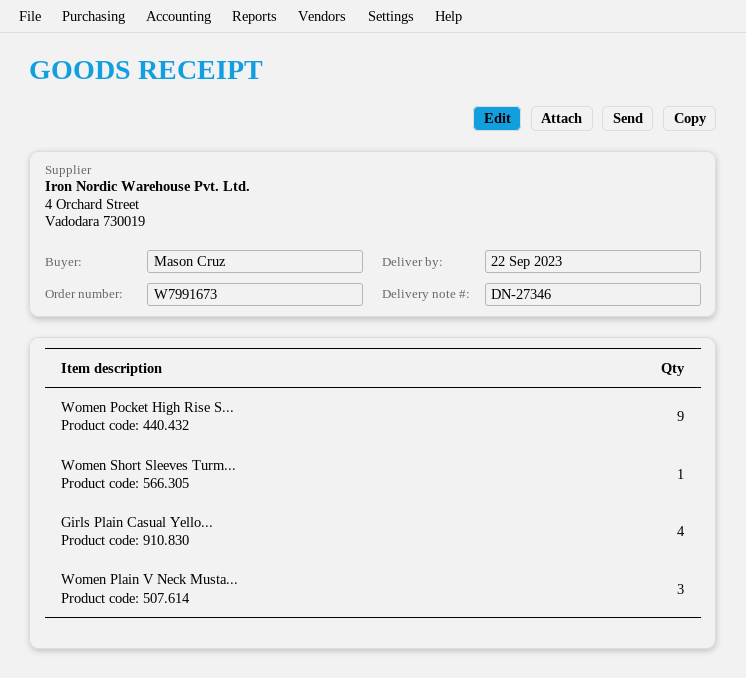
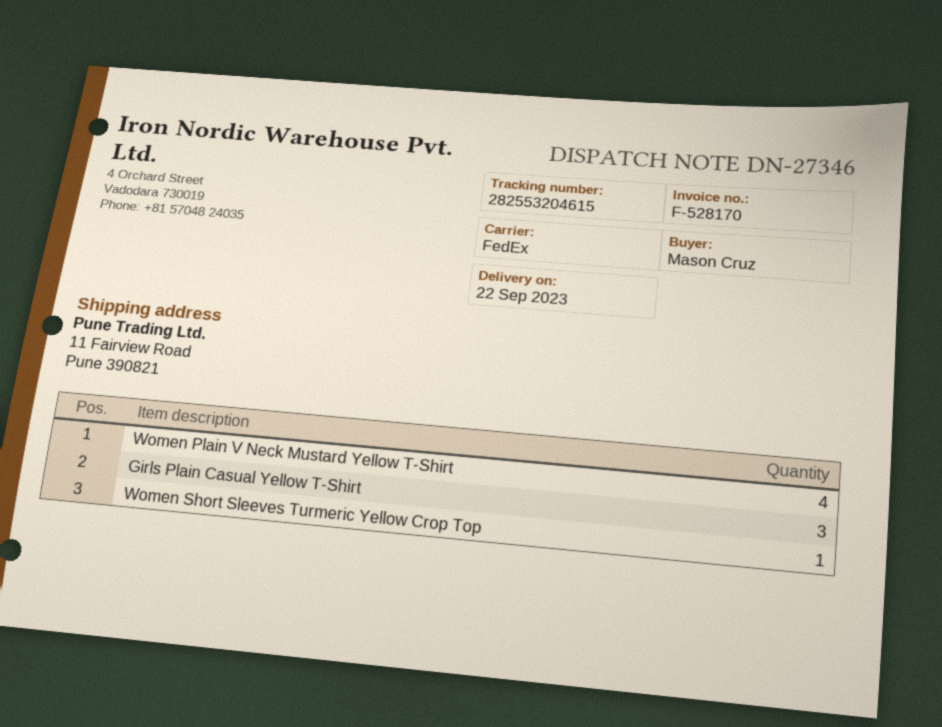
Women Pocket High Rise S...: 9 -> none
Girls Plain Casual Yello...: 4 -> 3
Women Plain V Neck Musta...: 3 -> 4

